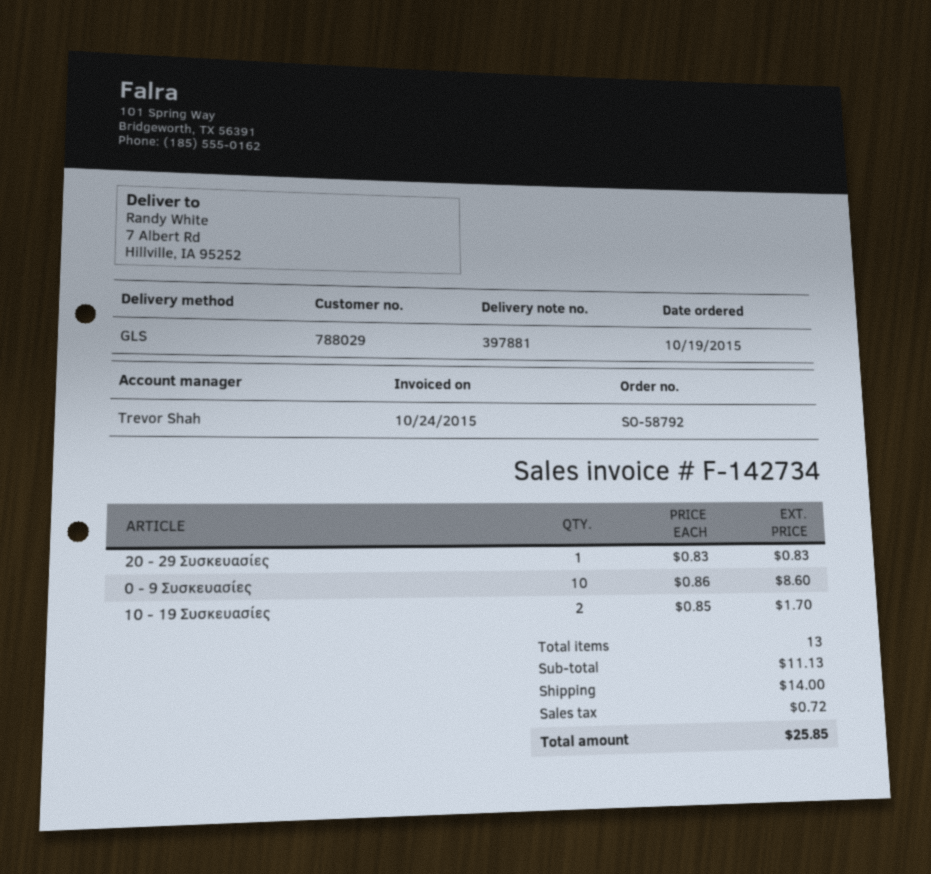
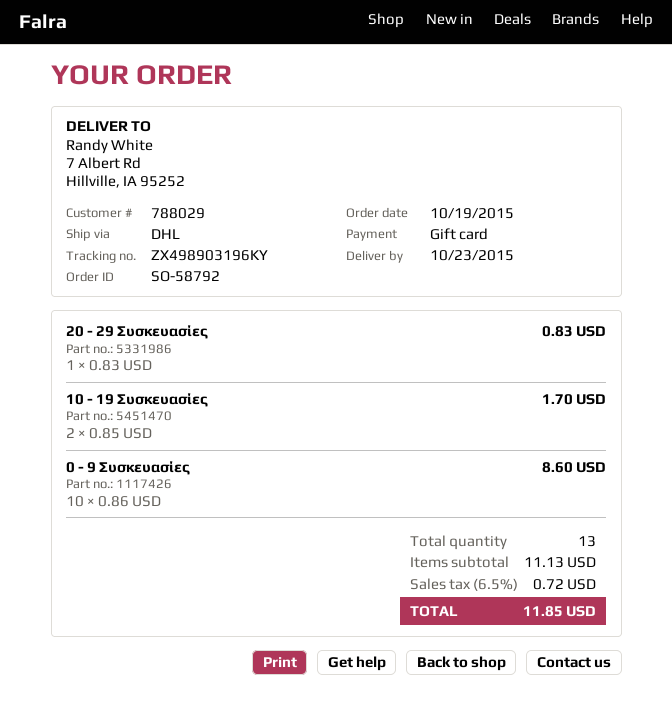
shipping method: GLS -> DHL
shipping: 14.00 -> none
total: 25.85 -> 11.85

